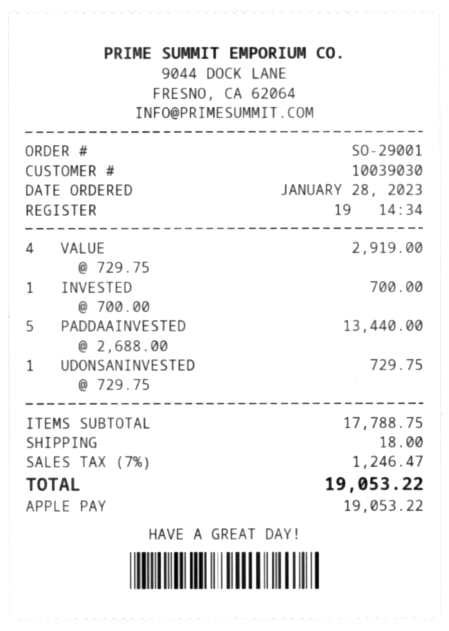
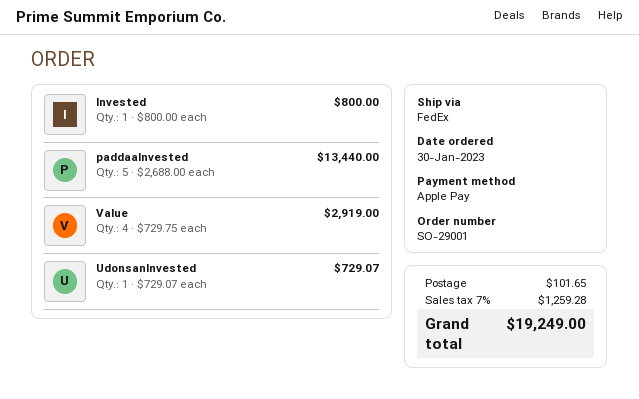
order date: 2023-01-28 -> 2023-01-30
INVESTED: 1 x 700.00 = 700.00 -> 1 x 800.00 = 800.00
UDONSANINVESTED: 1 x 729.75 = 729.75 -> 1 x 729.07 = 729.07
shipping: 18.00 -> 101.65
tax: 7% = 1246.47 -> 7% = 1259.28
total: 19053.22 -> 19249.00

